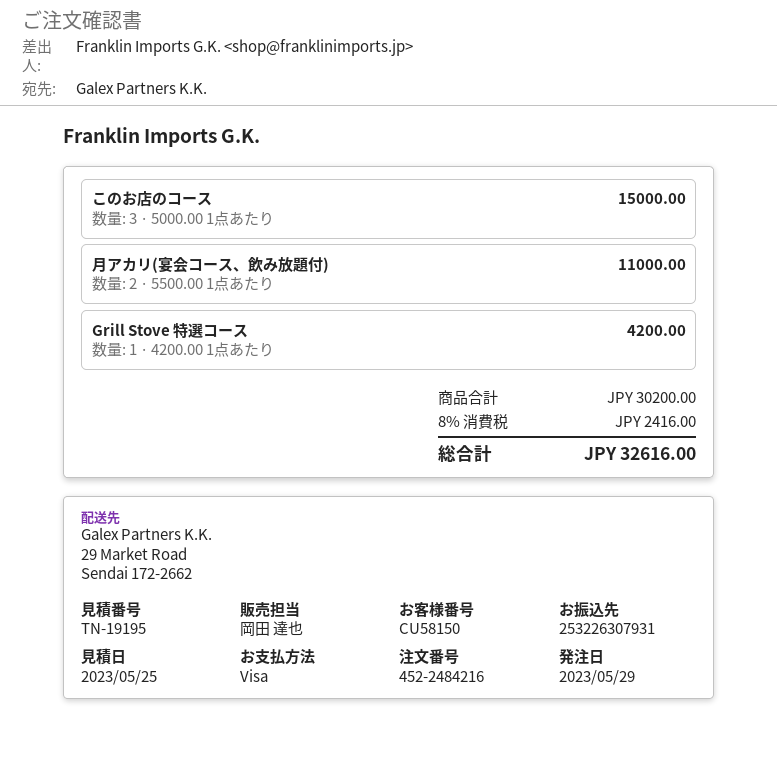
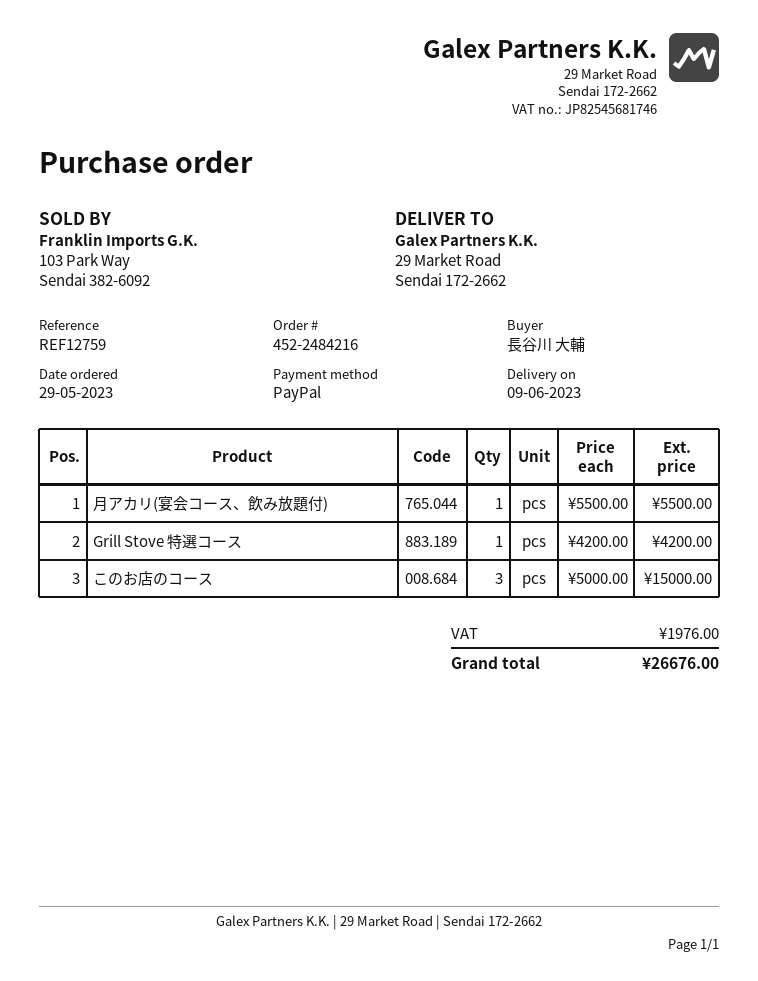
payment method: Visa -> PayPal
月アカリ(宴会コース、飲み放題付): 2 x 5500.00 = 11000.00 -> 1 x 5500.00 = 5500.00
tax: 2416.00 -> 1976.00
total: 32616.00 -> 26676.00

